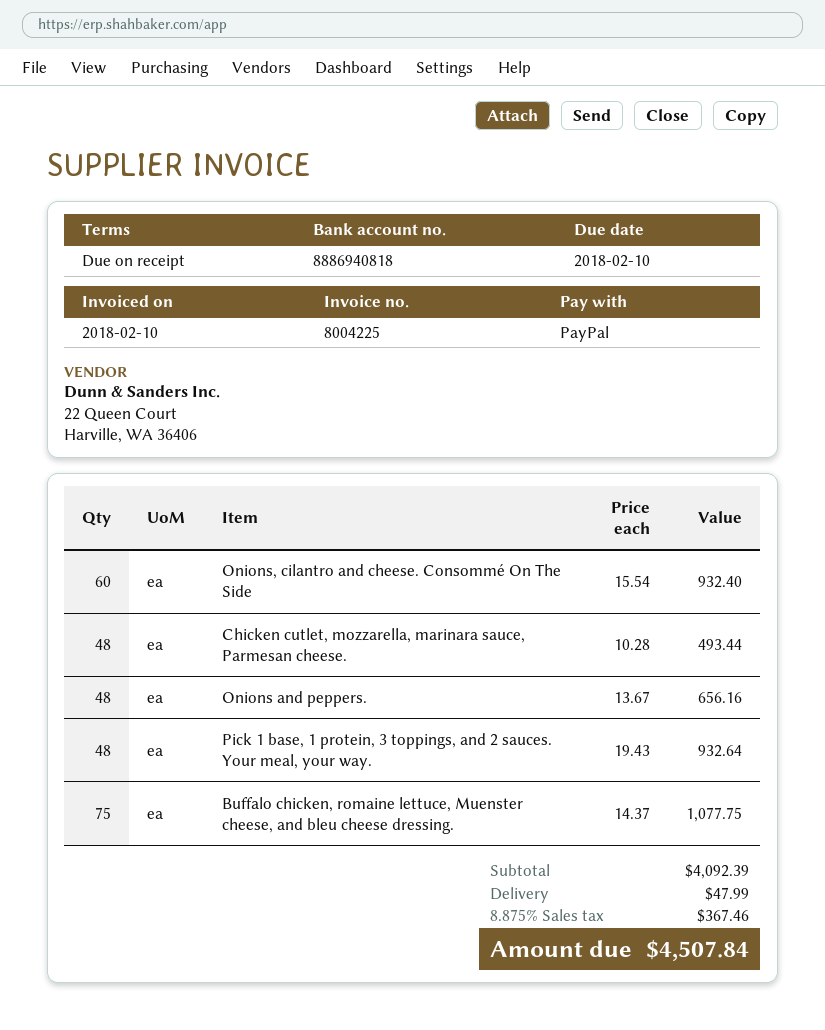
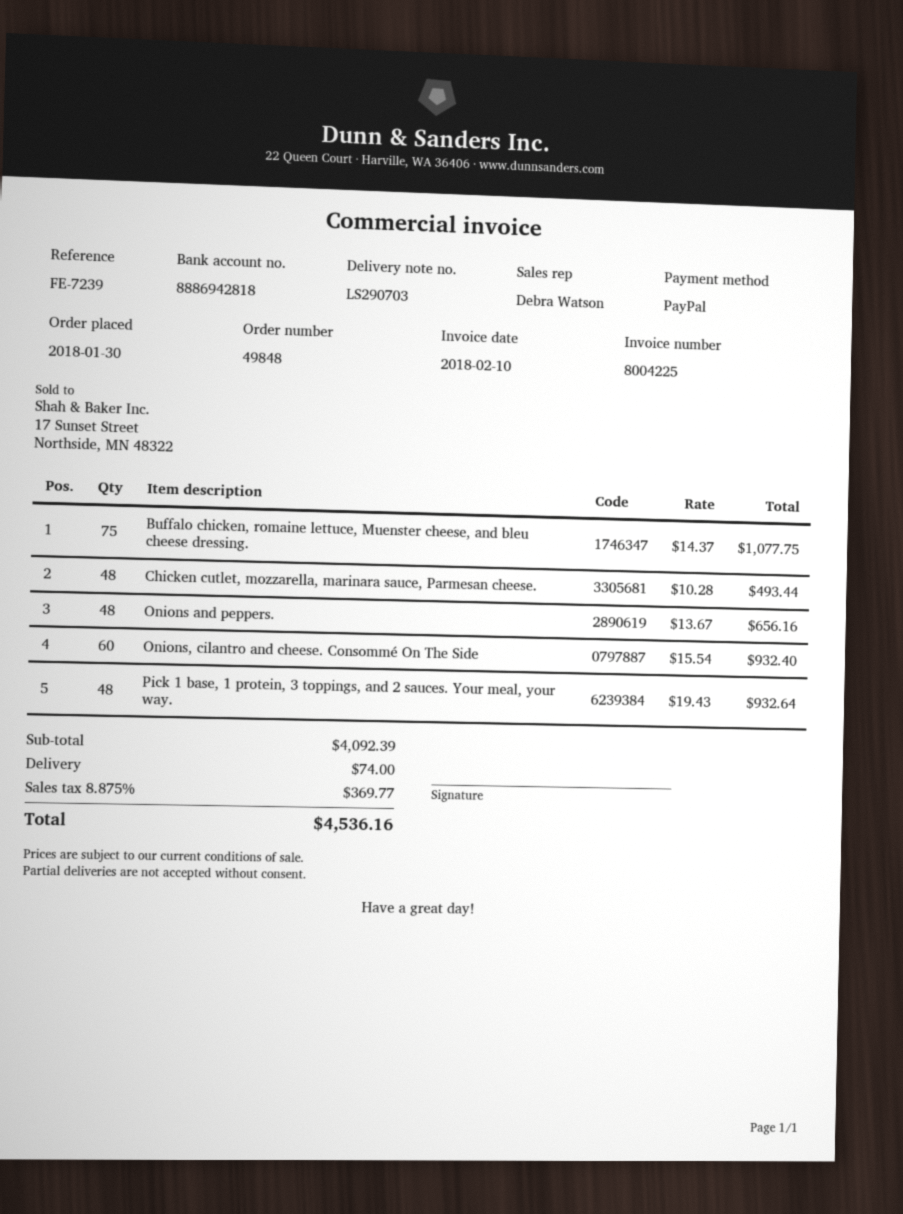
bank account: 8886940818 -> 8886942818
shipping: 47.99 -> 74.00
tax: 8.875% = 367.46 -> 8.875% = 369.77
total: 4507.84 -> 4536.16

